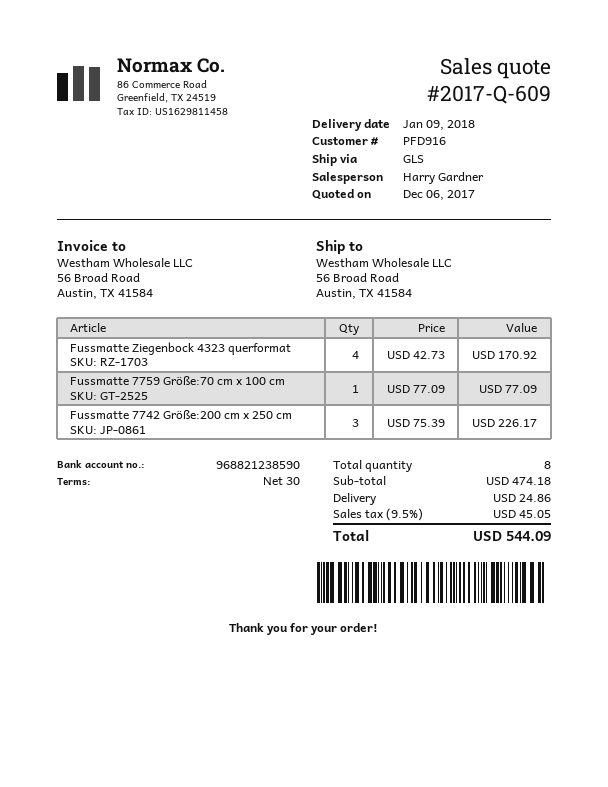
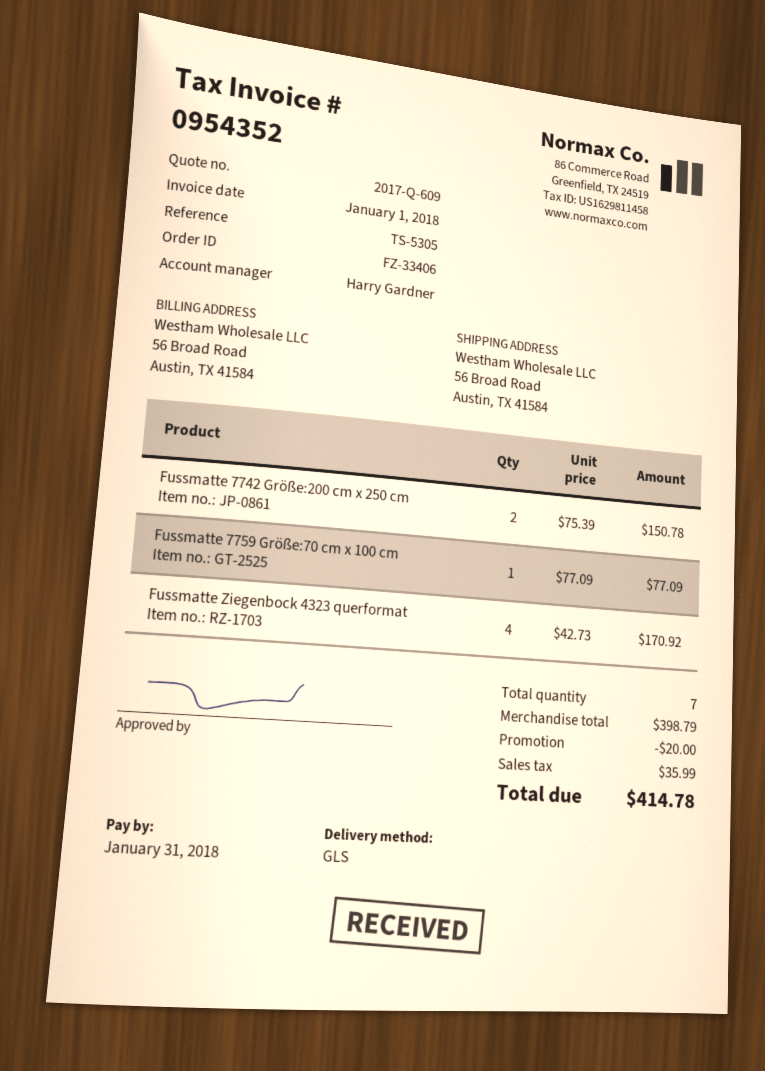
Fussmatte 7742 Größe:200 cm x 250 cm: 3 x 75.39 = 226.17 -> 2 x 75.39 = 150.78
total quantity: 8 -> 7
subtotal: 474.18 -> 398.79
discount: none -> 20.00
shipping: 24.86 -> none
tax: 45.05 -> 35.99
total: 544.09 -> 414.78

